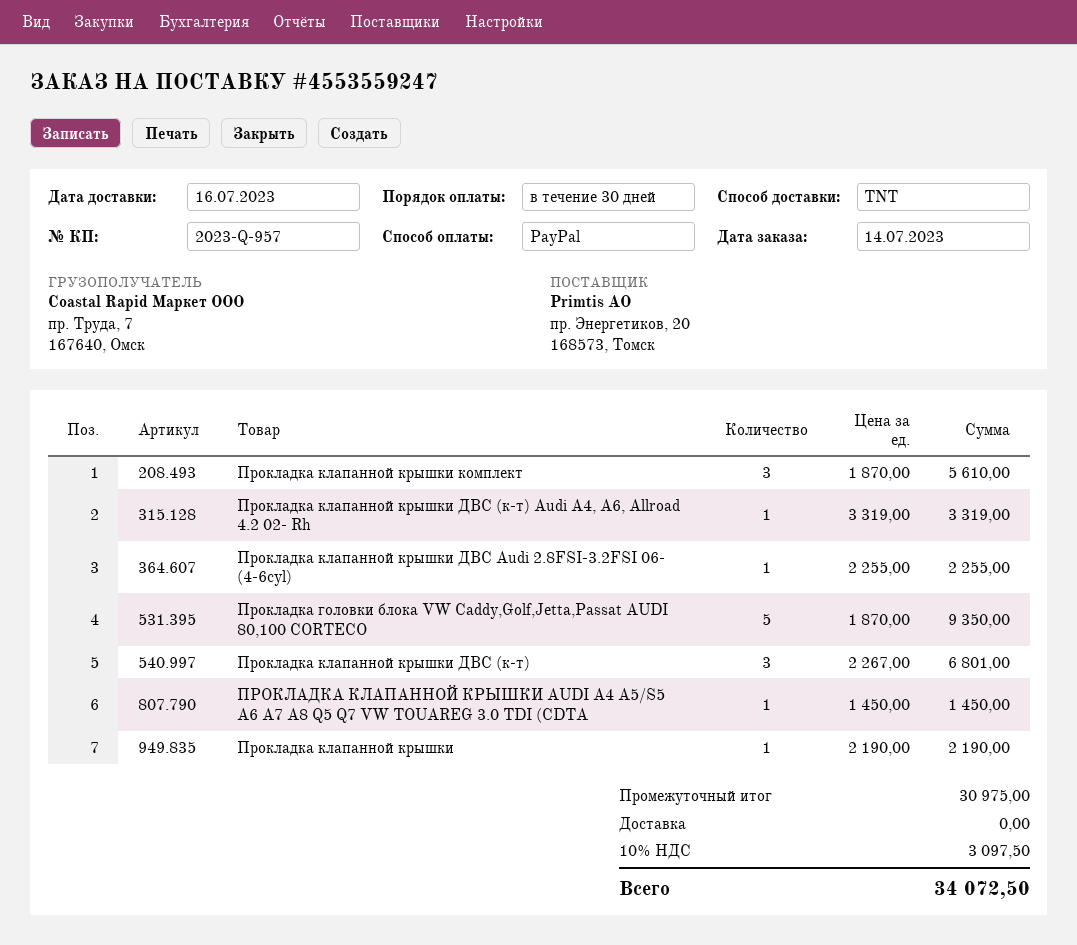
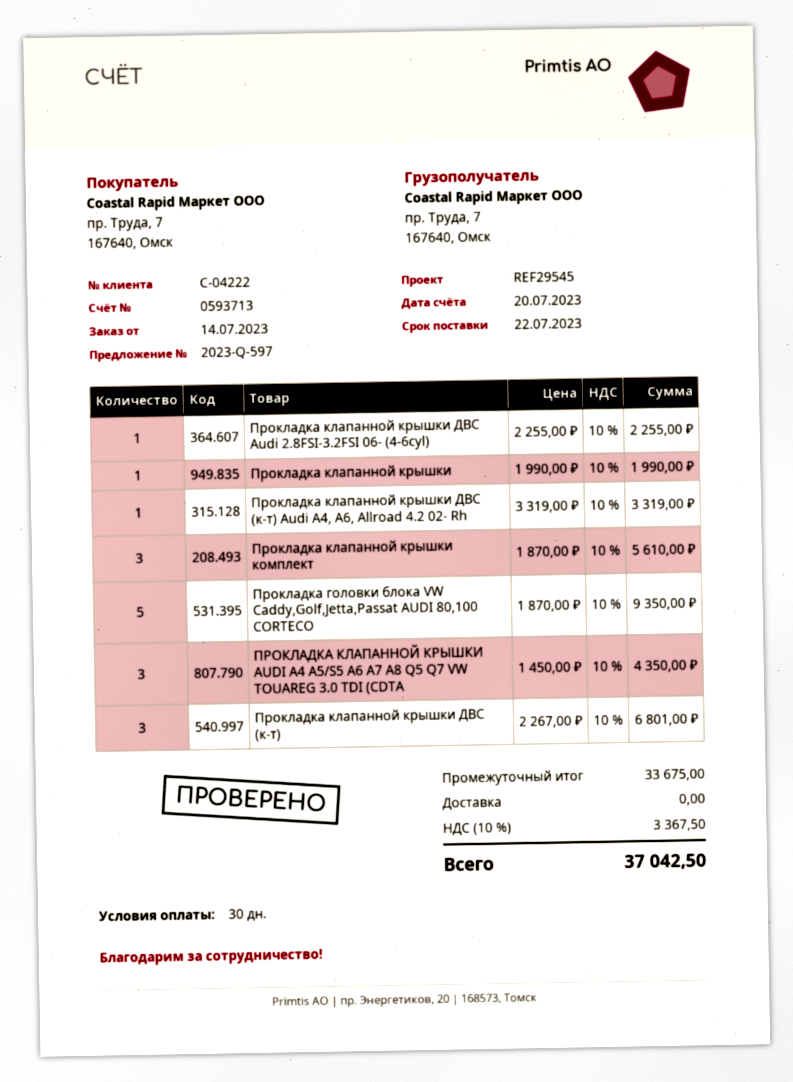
quote number: 2023-Q-957 -> 2023-Q-597
delivery date: 2023-07-16 -> 2023-07-22
ПРОКЛАДКА КЛАПАННОЙ КРЫШКИ AUDI A4 A5/S5 A6 A7 A8 Q5 Q7 VW TOUAREG 3.0 TDI (CDTA: 1 x 1450.00 = 1450.00 -> 3 x 1450.00 = 4350.00
Прокладка клапанной крышки: 1 x 2190.00 = 2190.00 -> 1 x 1990.00 = 1990.00
subtotal: 30975.00 -> 33675.00
tax: 10% = 3097.50 -> 10% = 3367.50
total: 34072.50 -> 37042.50

